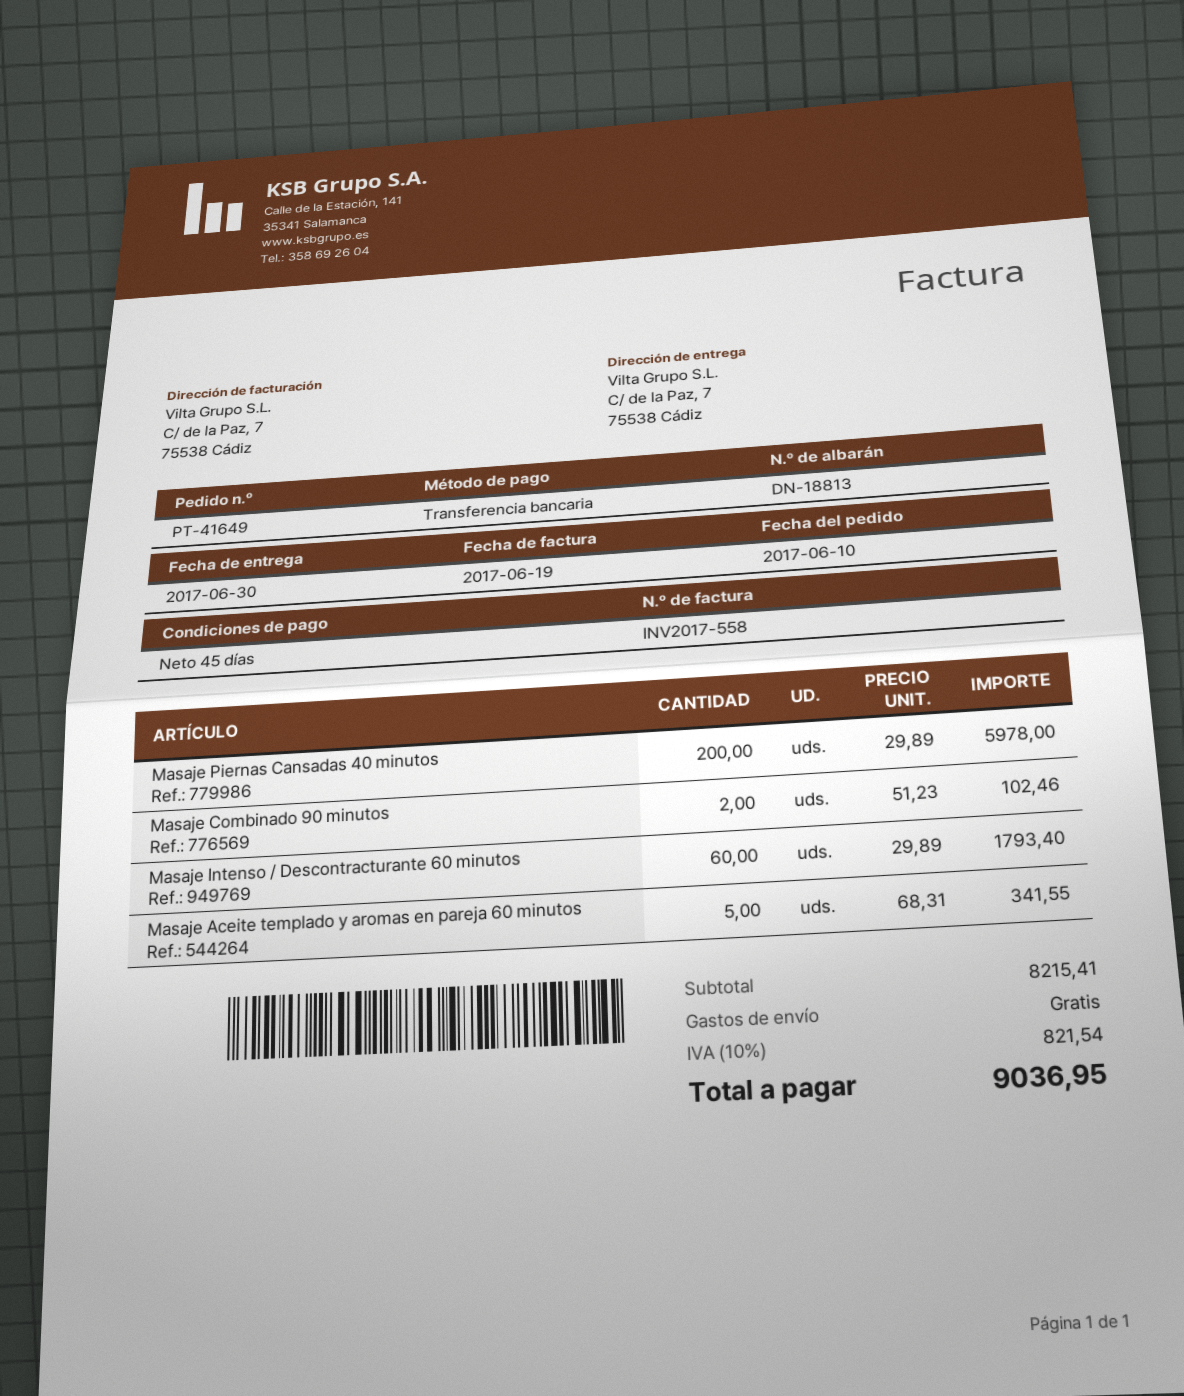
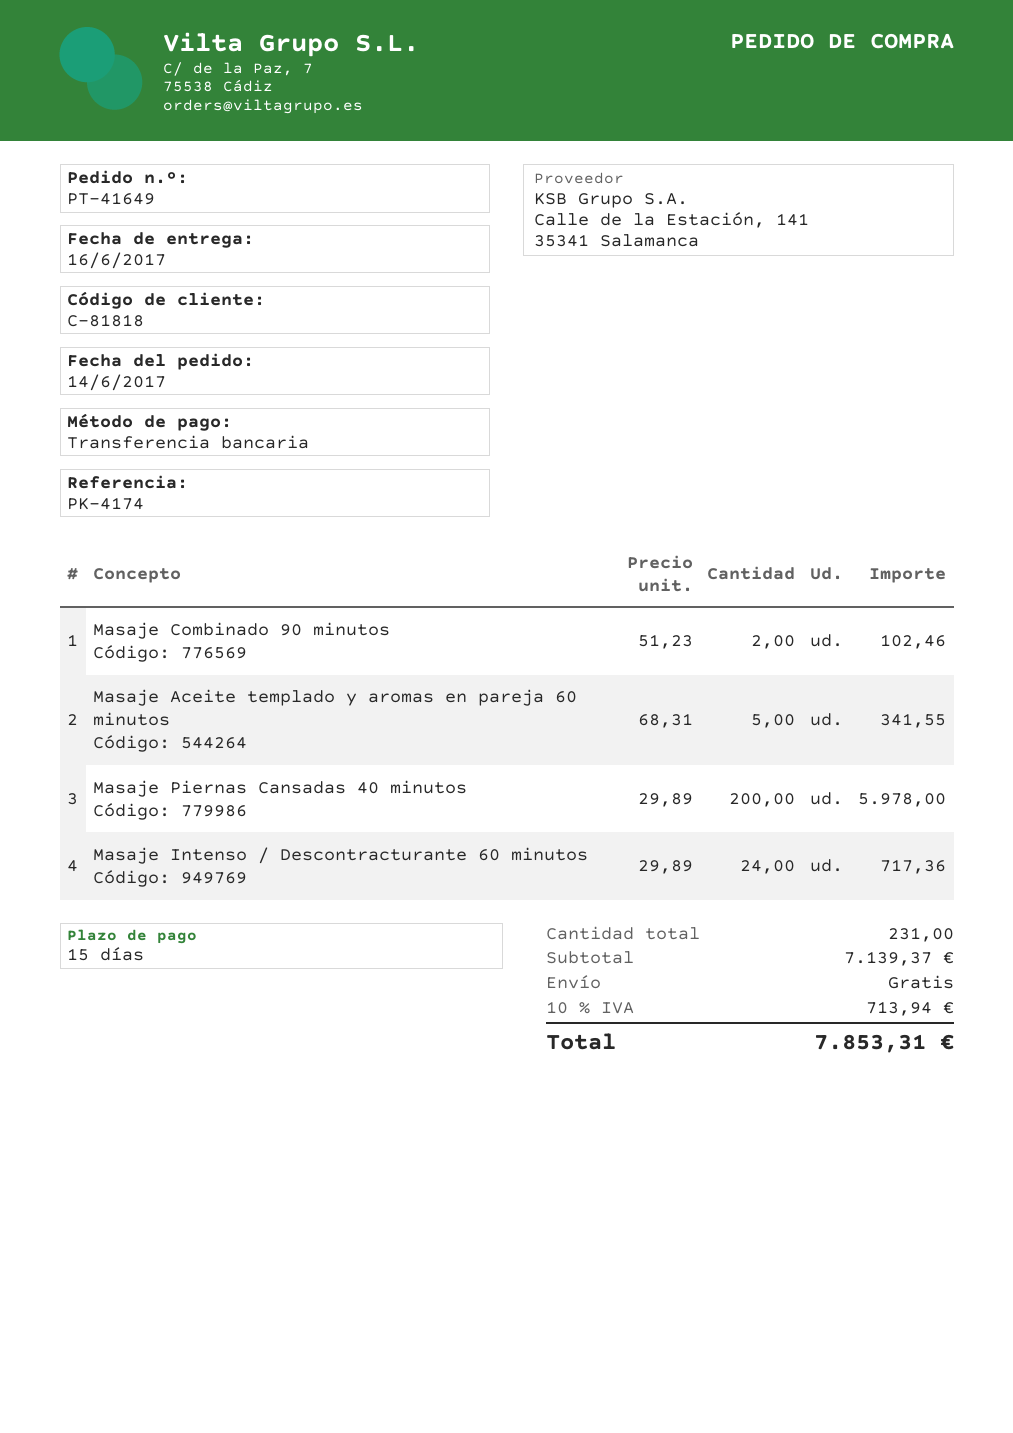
order date: 2017-06-10 -> 2017-06-14
delivery date: 2017-06-30 -> 2017-06-16
payment terms: 45 days -> 15 days
Masaje Intenso / Descontracturante 60 minutos: 60 x 29.89 = 1793.40 -> 24 x 29.89 = 717.36
subtotal: 8215.41 -> 7139.37
tax: 10% = 821.54 -> 10% = 713.94
total: 9036.95 -> 7853.31

